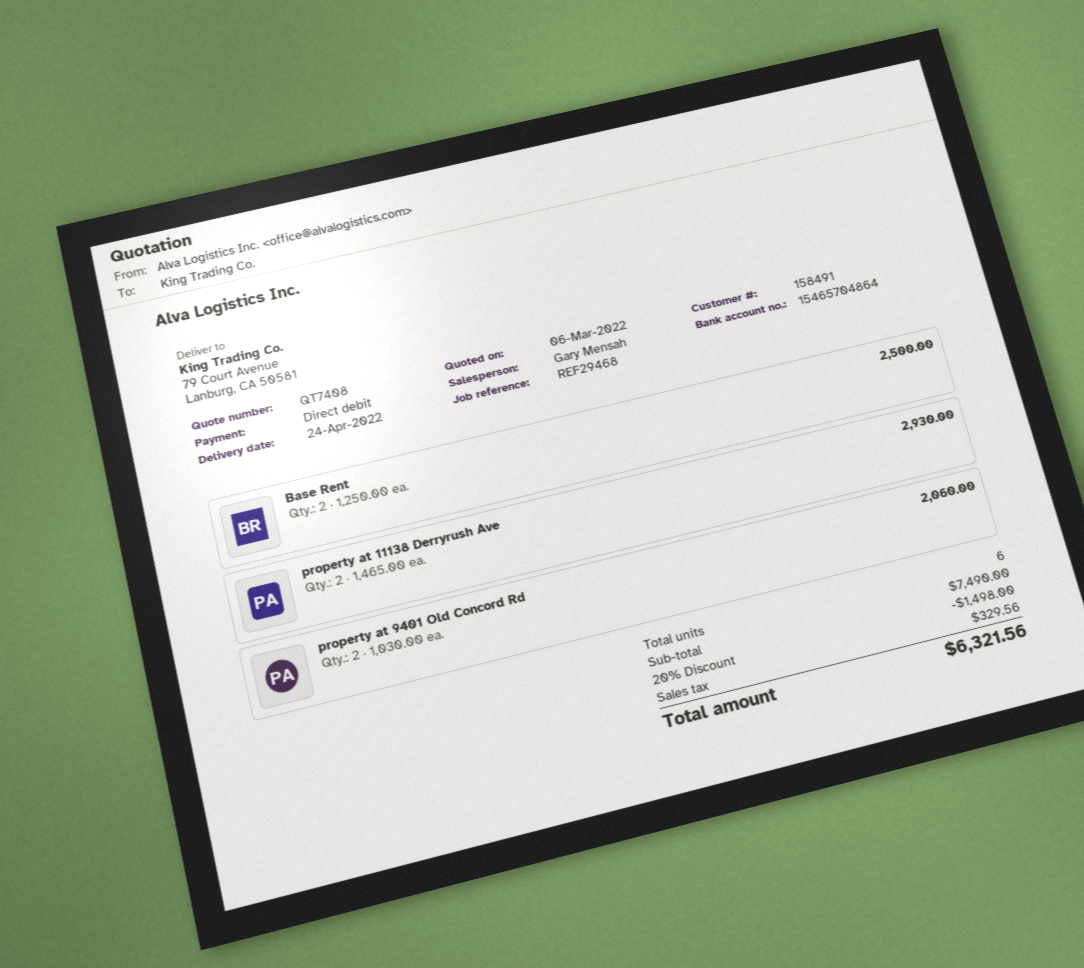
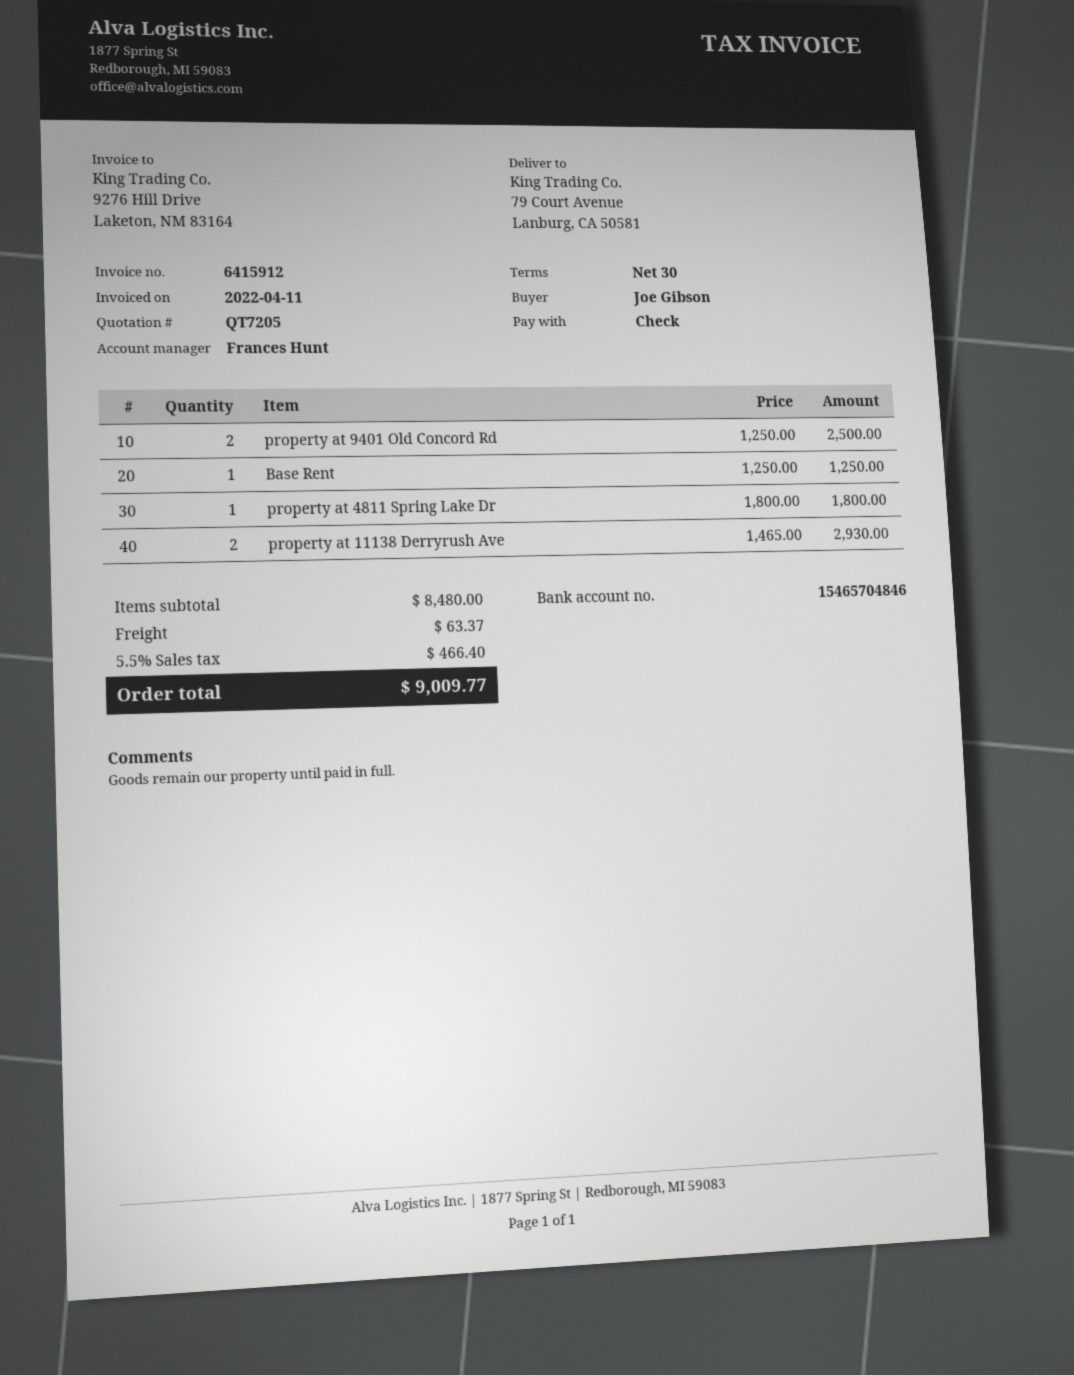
quote number: QT7408 -> QT7205
sales rep: Gary Mensah -> Frances Hunt
payment method: direct debit -> cheque
bank account: 15465704864 -> 15465704846
Base Rent: 2 x 1250.00 = 2500.00 -> 1 x 1250.00 = 1250.00
property at 9401 Old Concord Rd: 2 x 1030.00 = 2060.00 -> 2 x 1250.00 = 2500.00
property at 4811 Spring Lake Dr: none -> 1 x 1800.00 = 1800.00
subtotal: 7490.00 -> 8480.00
discount: 20% = 1498.00 -> none
shipping: none -> 63.37
tax: 329.56 -> 466.40
total: 6321.56 -> 9009.77

